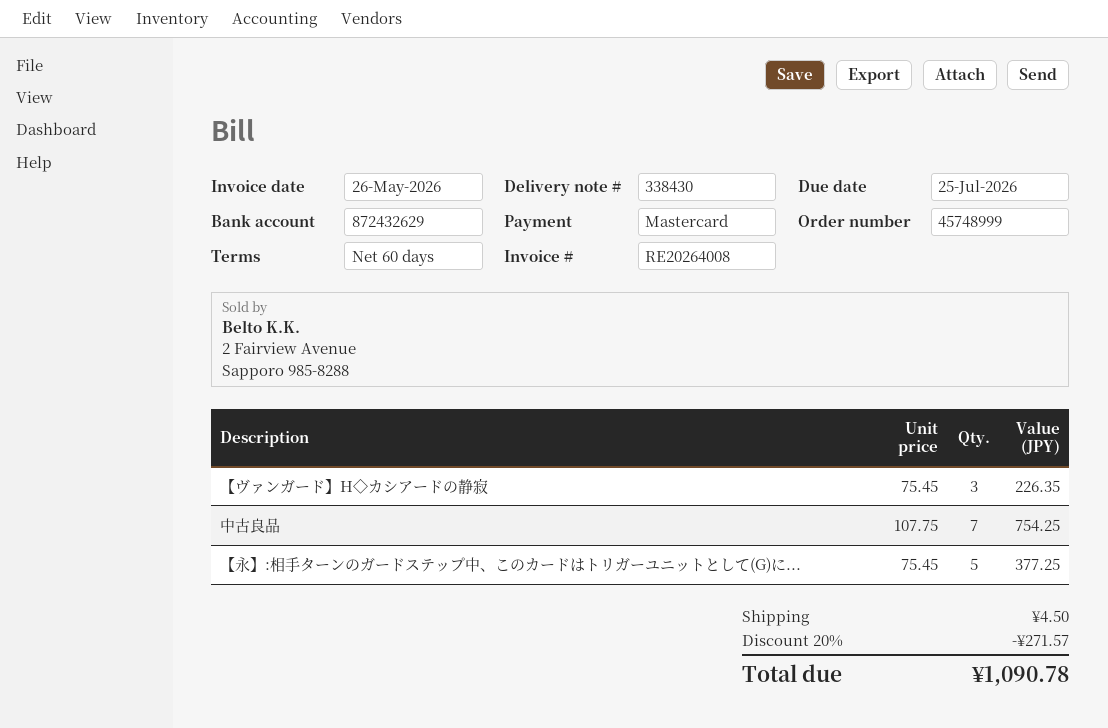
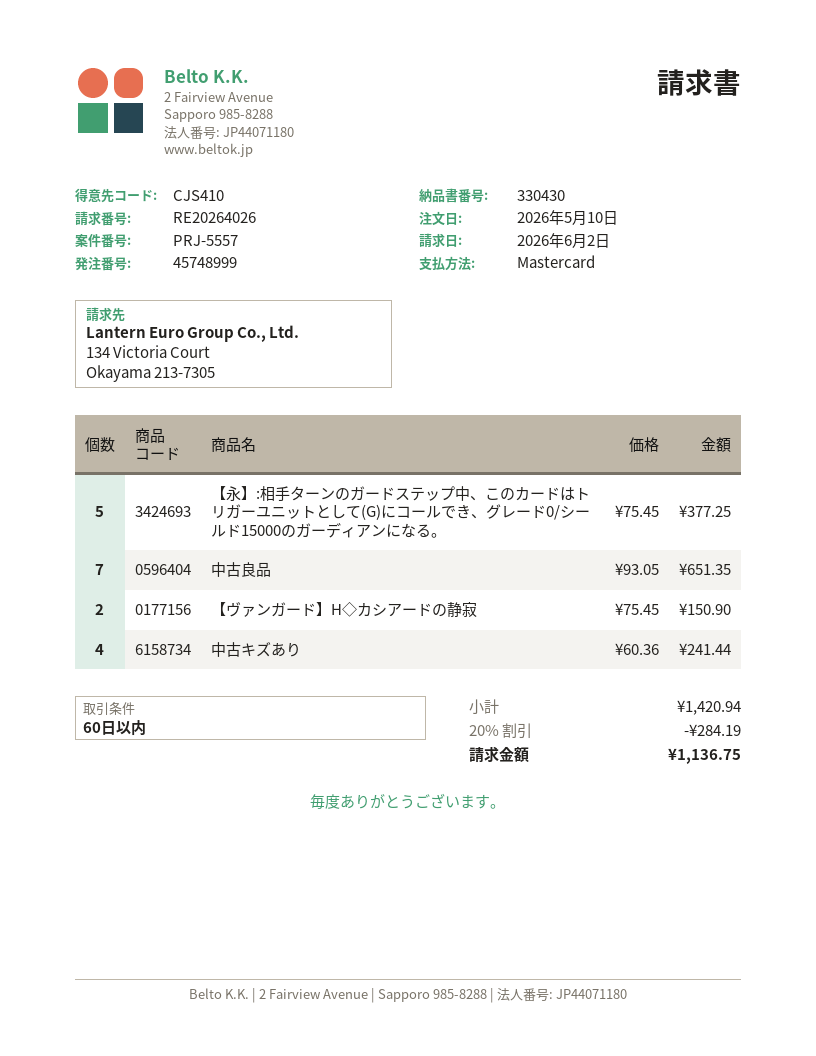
delivery note number: 338430 -> 330430
invoice number: RE20264008 -> RE20264026
invoice date: 2026-05-26 -> 2026-06-02
【ヴァンガード】H◇カシアードの静寂: 3 x 75.45 = 226.35 -> 2 x 75.45 = 150.90
中古良品: 7 x 107.75 = 754.25 -> 7 x 93.05 = 651.35
中古キズあり: none -> 4 x 60.36 = 241.44
discount: 20% = 271.57 -> 20% = 284.19
shipping: 4.50 -> none
total: 1090.78 -> 1136.75

